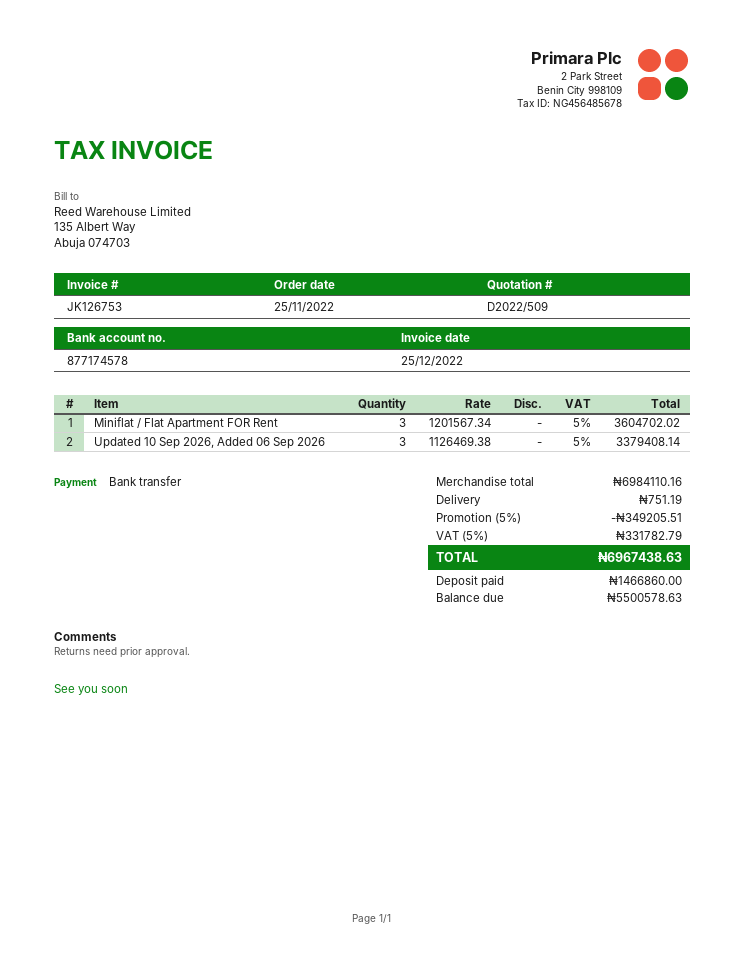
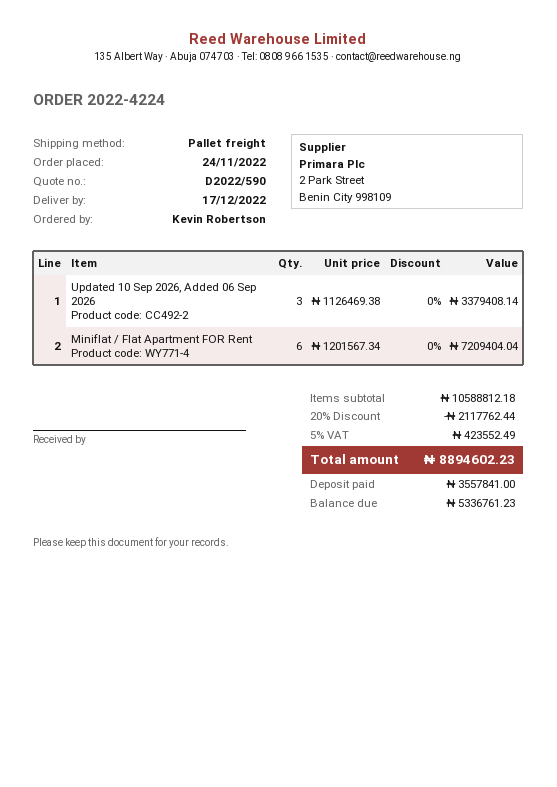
quote number: D2022/509 -> D2022/590
order date: 2022-11-25 -> 2022-11-24
Miniflat / Flat Apartment FOR Rent: 3 x 1201567.34 = 3604702.02 -> 6 x 1201567.34 = 7209404.04
subtotal: 6984110.16 -> 10588812.18
discount: 5% = 349205.51 -> 20% = 2117762.44
shipping: 751.19 -> none
tax: 5% = 331782.79 -> 5% = 423552.49
total: 6967438.63 -> 8894602.23
deposit: 1466860.00 -> 3557841.00
balance: 5500578.63 -> 5336761.23

